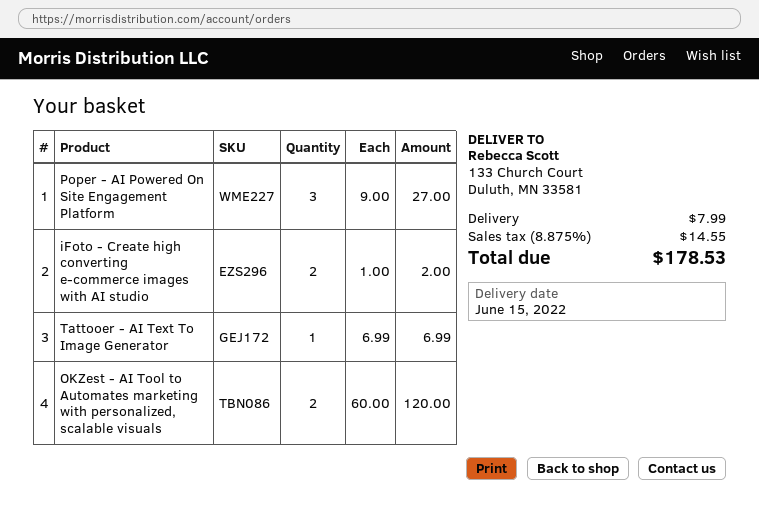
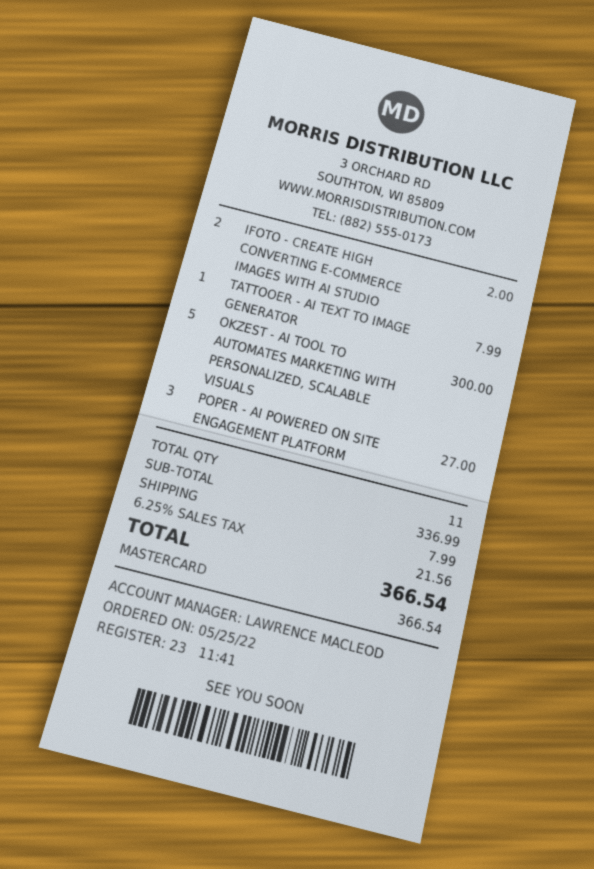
Tattooer - AI Text To Image Generator: 1 for 6.99 -> 1 for 7.99
OKZest - AI Tool to Automates marketing with personalized, scalable visuals: 2 for 120.00 -> 5 for 300.00
tax: 8.875% = 14.55 -> 6.25% = 21.56
total: 178.53 -> 366.54

